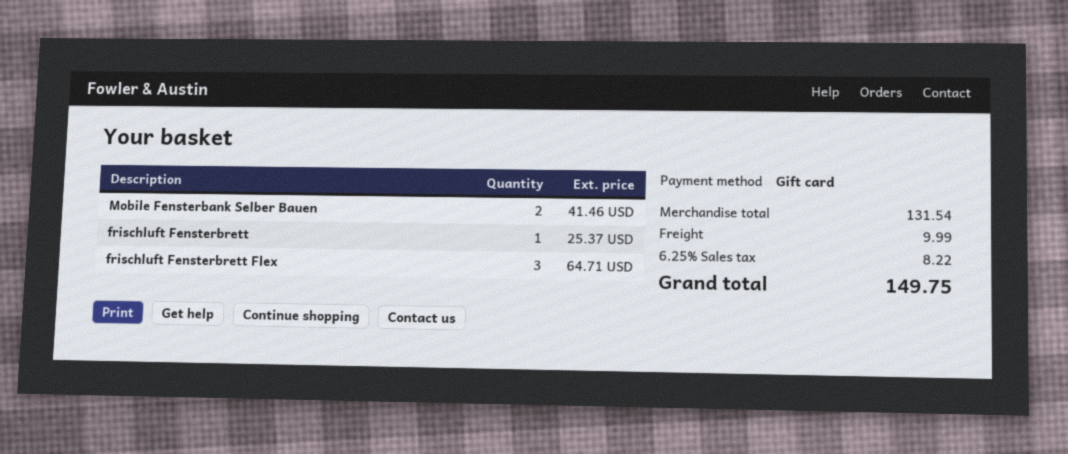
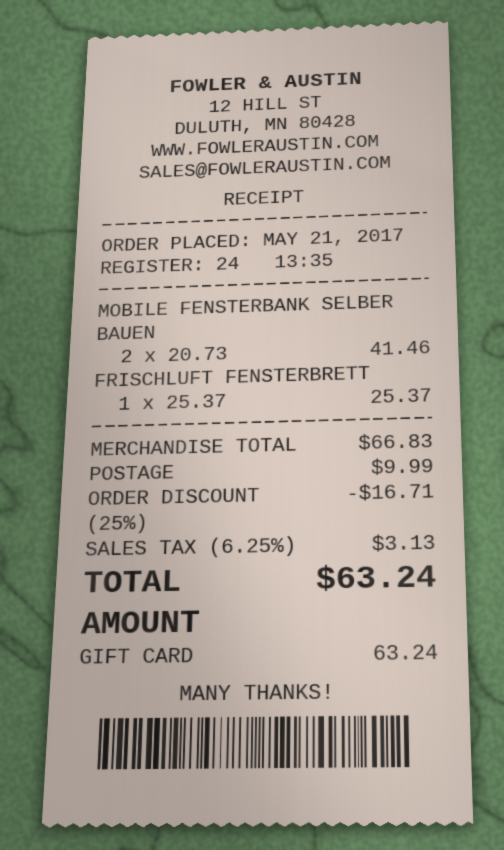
frischluft Fensterbrett Flex: 3 for 64.71 -> none
subtotal: 131.54 -> 66.83
discount: none -> 25% = 16.71
tax: 6.25% = 8.22 -> 6.25% = 3.13
total: 149.75 -> 63.24

